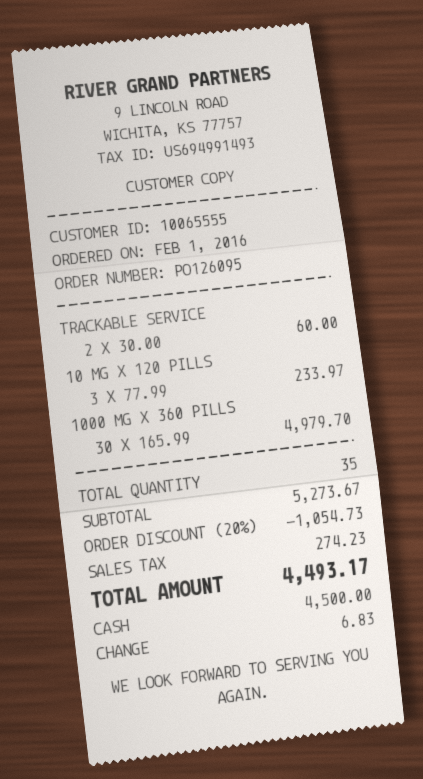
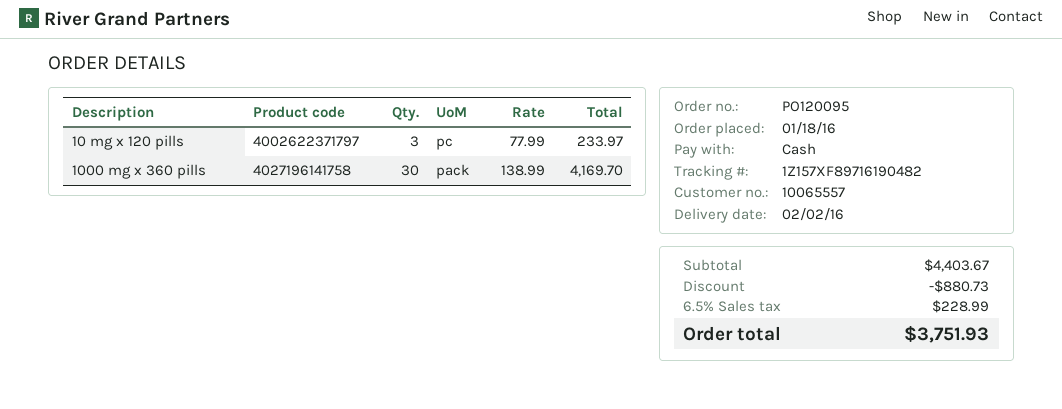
order number: PO126095 -> PO120095
order date: 2016-02-01 -> 2016-01-18
customer number: 10065555 -> 10065557
TRACKABLE SERVICE: 2 x 30.00 = 60.00 -> none
1000 MG X 360 PILLS: 30 x 165.99 = 4979.70 -> 30 x 138.99 = 4169.70
subtotal: 5273.67 -> 4403.67
discount: 1054.73 -> 880.73
tax: 274.23 -> 228.99
total: 4493.17 -> 3751.93

